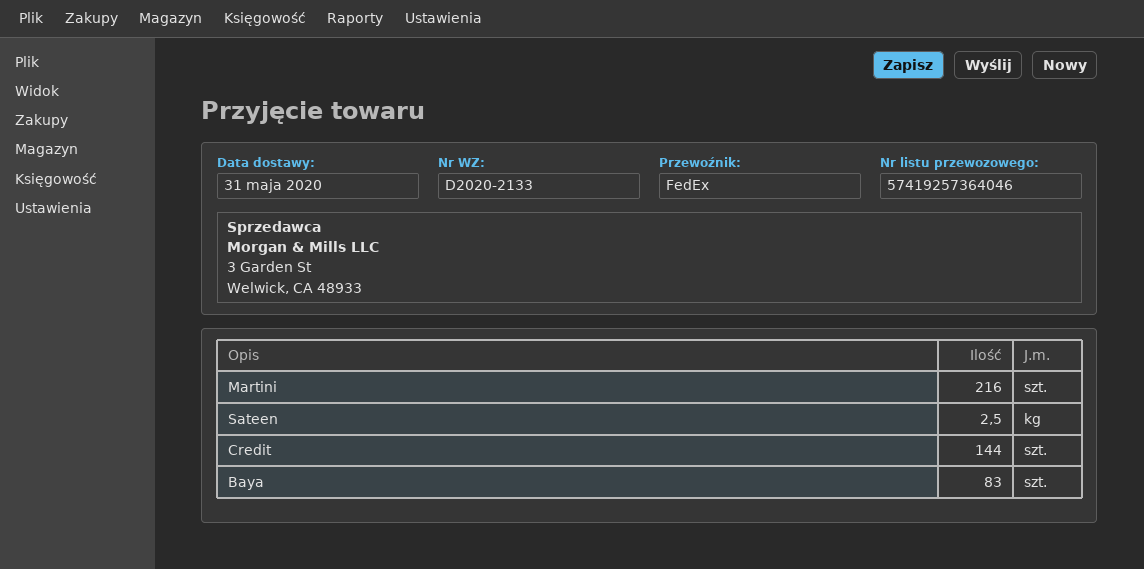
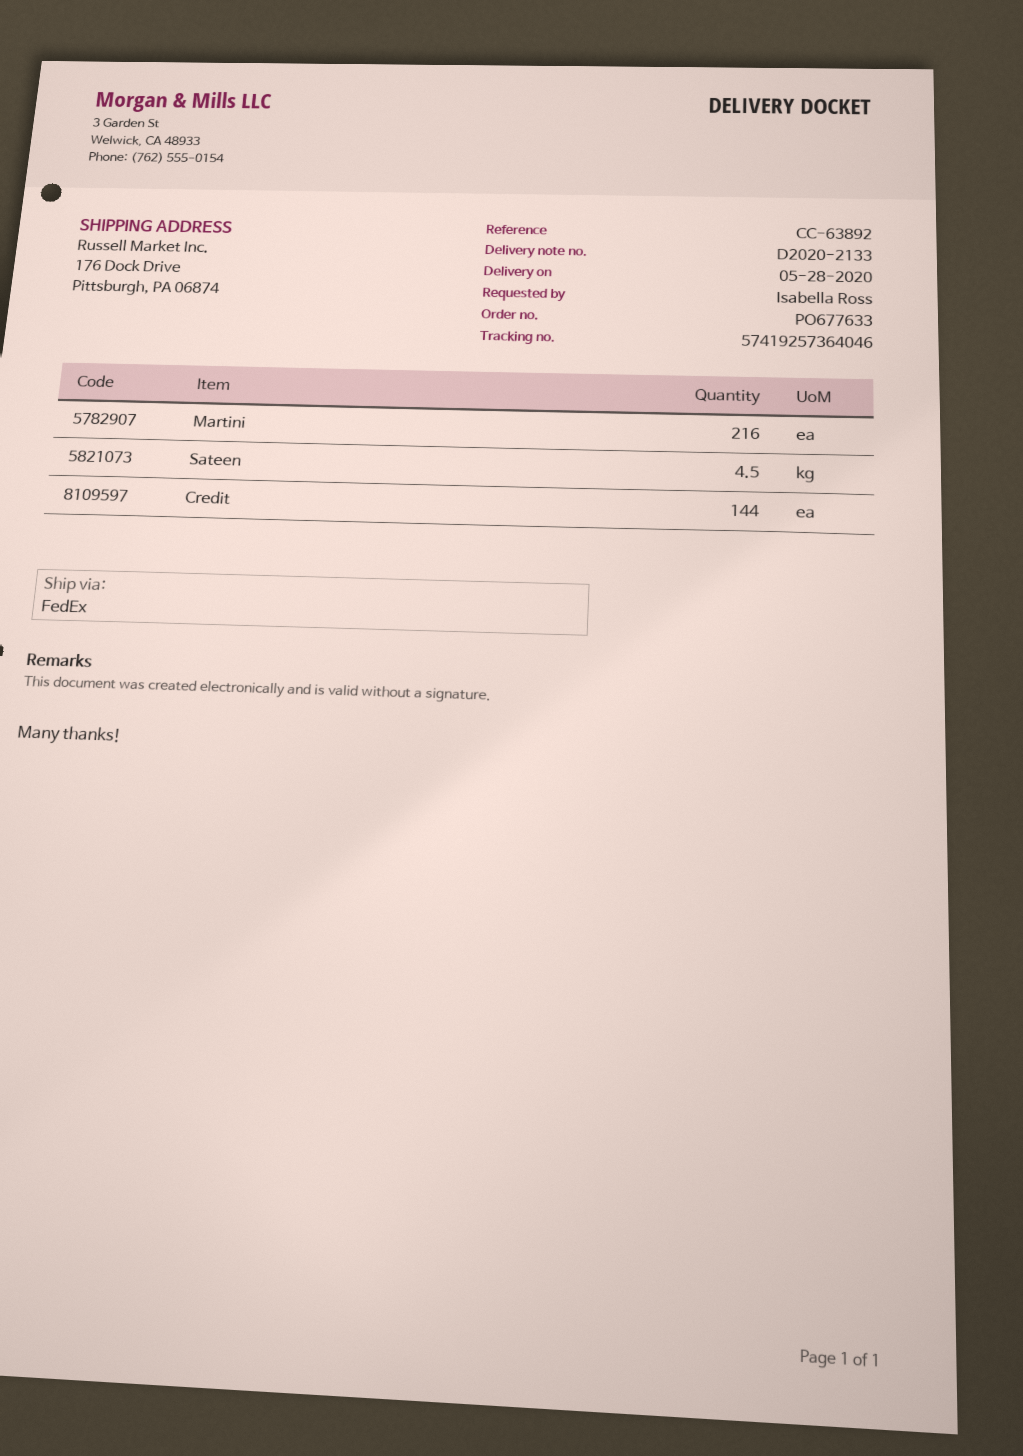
delivery date: 2020-05-31 -> 2020-05-28
Sateen: 2.5 -> 4.5
Baya: 83 -> none

